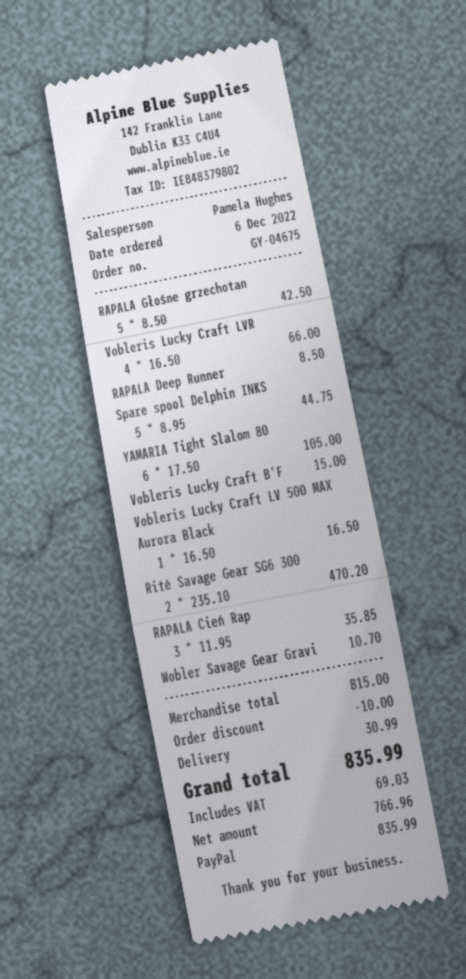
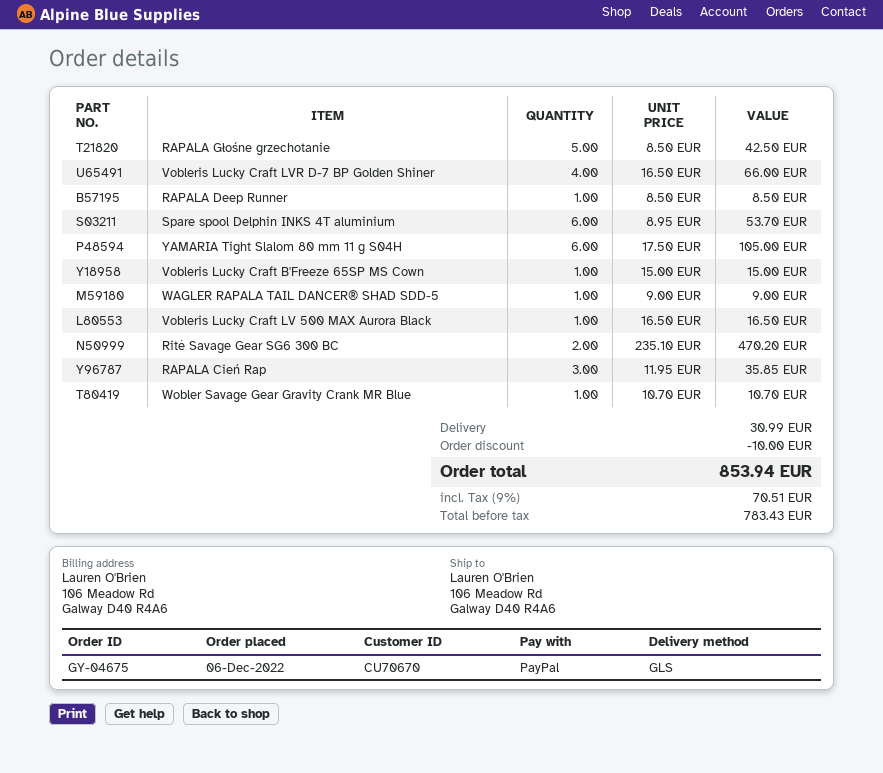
Spare spool Delphin INKS: 5 x 8.95 = 44.75 -> 6 x 8.95 = 53.70
WAGLER RAPALA TAIL DANCER® SHAD SDD-5: none -> 1 x 9.00 = 9.00
net: 766.96 -> 783.43
tax: 69.03 -> 70.51
total: 835.99 -> 853.94

